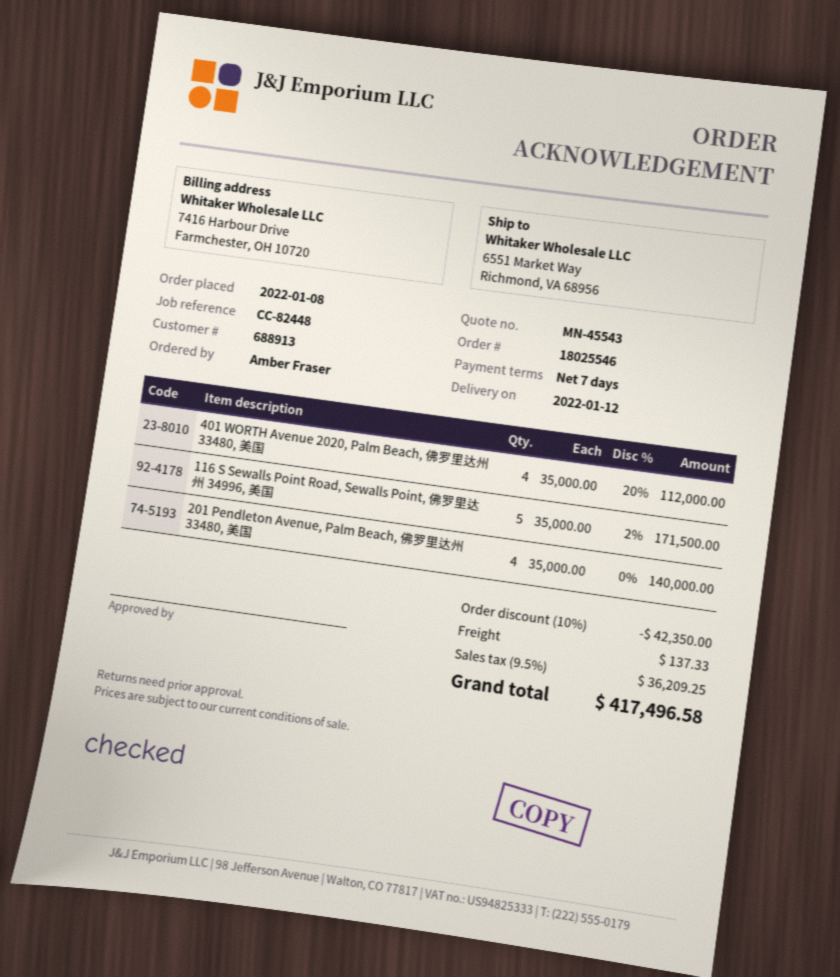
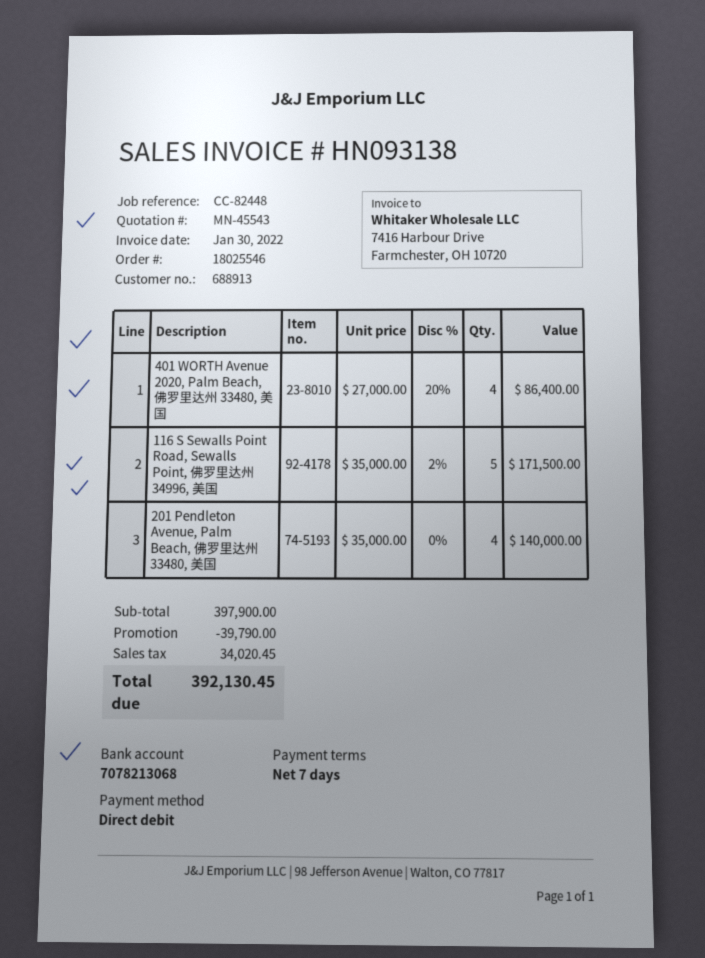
401 WORTH Avenue 2020, Palm Beach, 佛罗里达州 33480, 美国: 4 x 35000.00 - 20% = 112000.00 -> 4 x 27000.00 - 20% = 86400.00
discount: 42350.00 -> 39790.00
shipping: 137.33 -> none
tax: 36209.25 -> 34020.45
total: 417496.58 -> 392130.45

